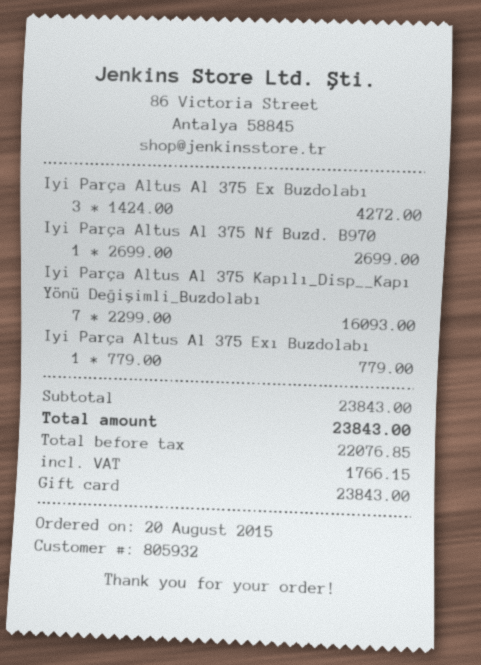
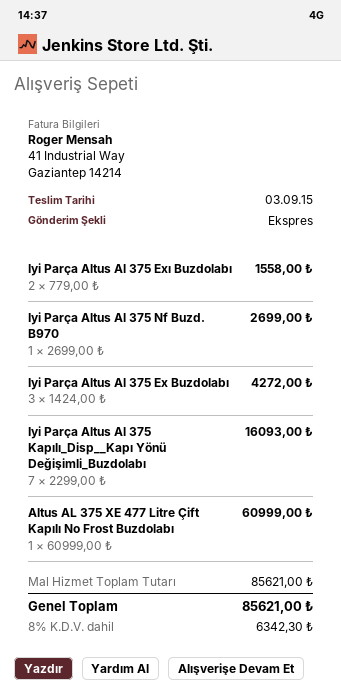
Iyi Parça Altus Al 375 Exı Buzdolabı: 1 x 779.00 = 779.00 -> 2 x 779.00 = 1558.00
Altus AL 375 XE 477 Litre Çift Kapılı No Frost Buzdolabı: none -> 1 x 60999.00 = 60999.00
subtotal: 23843.00 -> 85621.00
tax: 1766.15 -> 6342.30
total: 23843.00 -> 85621.00

